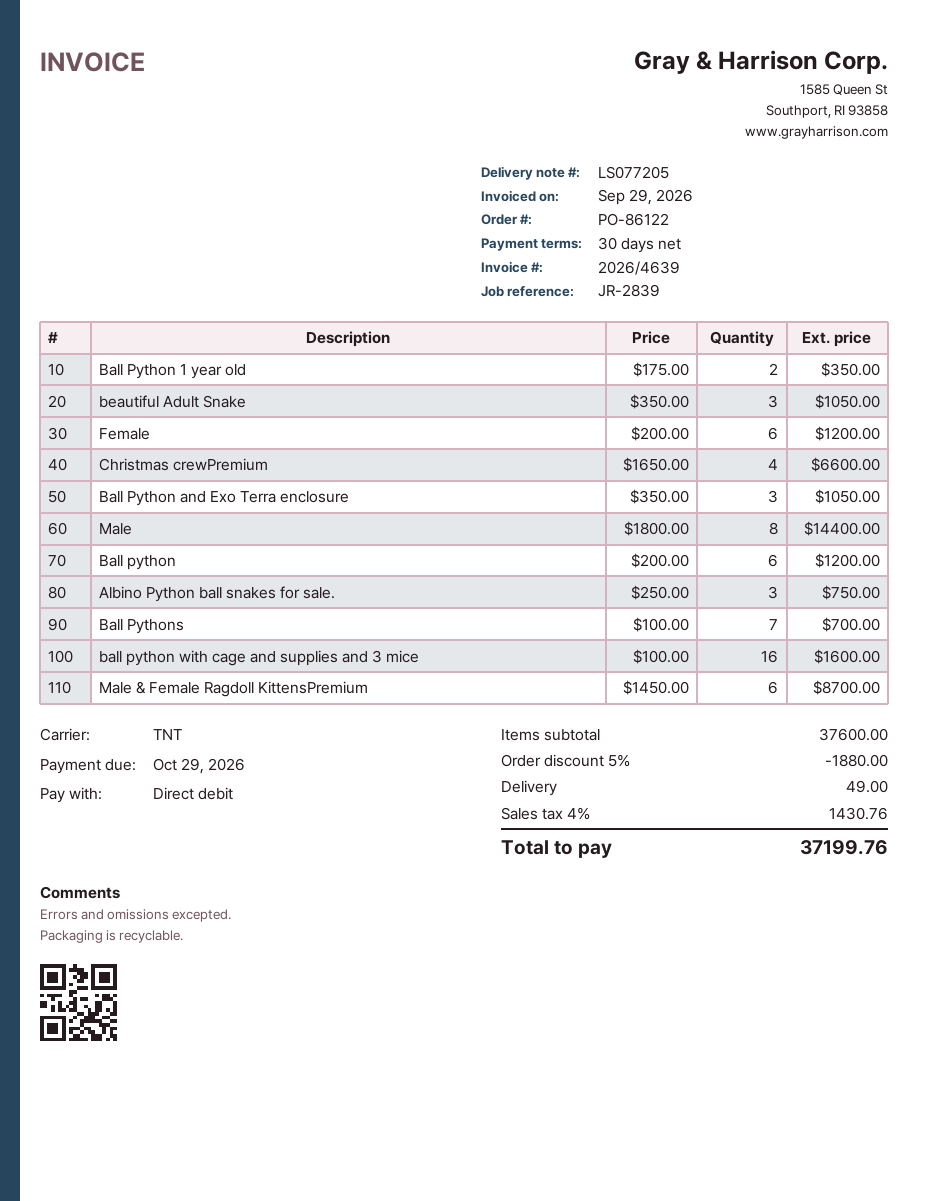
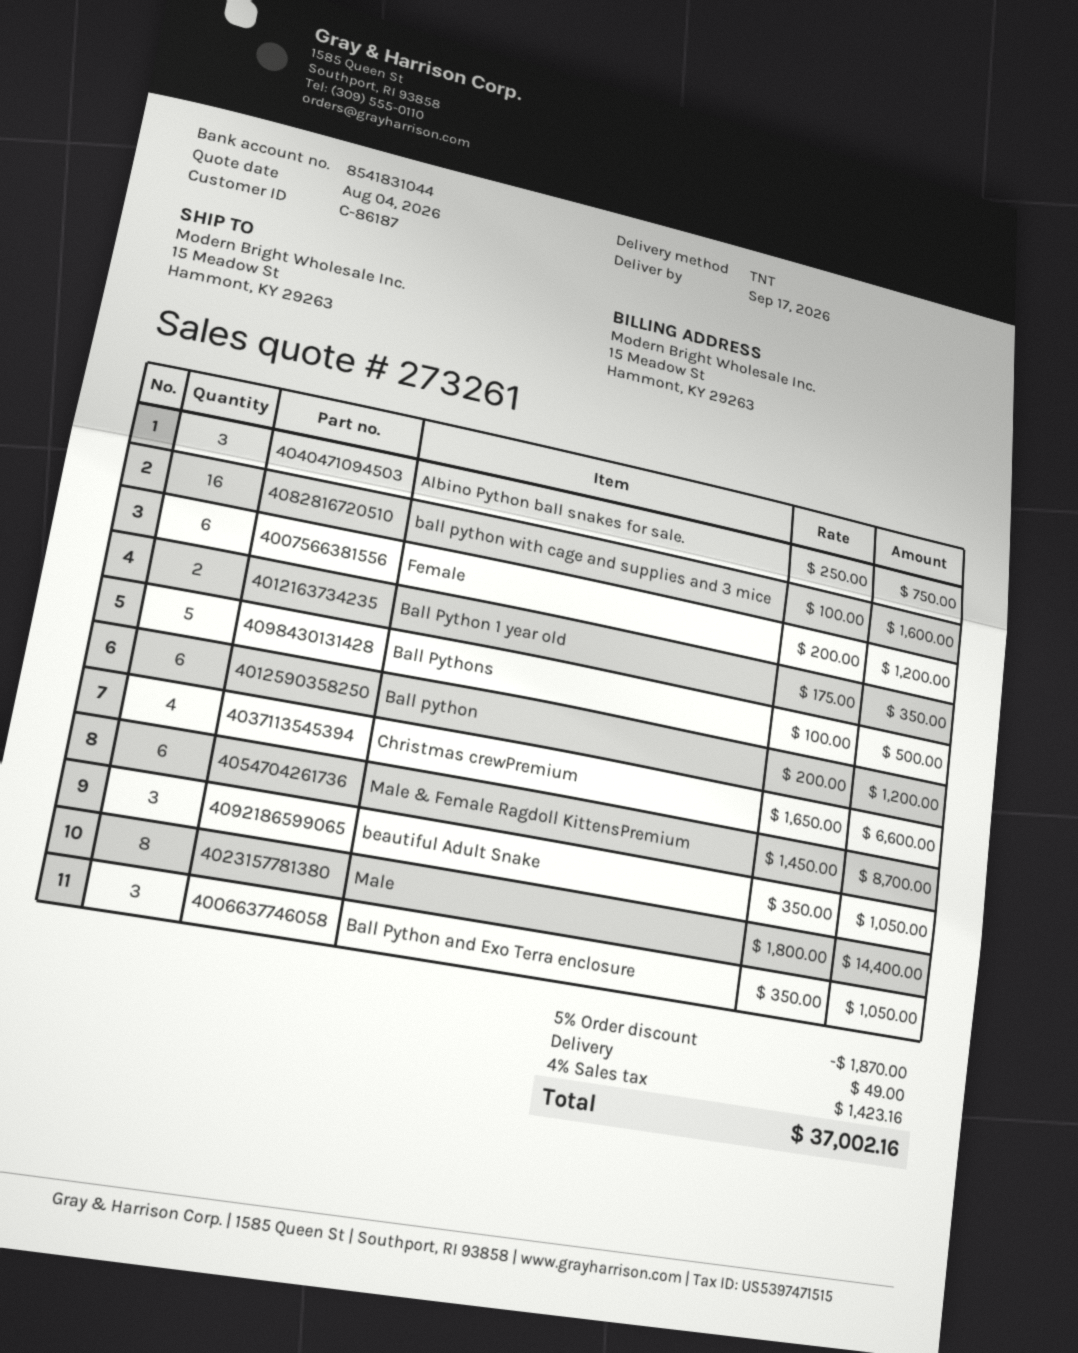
Ball Pythons: 7 x 100.00 = 700.00 -> 5 x 100.00 = 500.00
discount: 5% = 1880.00 -> 5% = 1870.00
tax: 4% = 1430.76 -> 4% = 1423.16
total: 37199.76 -> 37002.16

